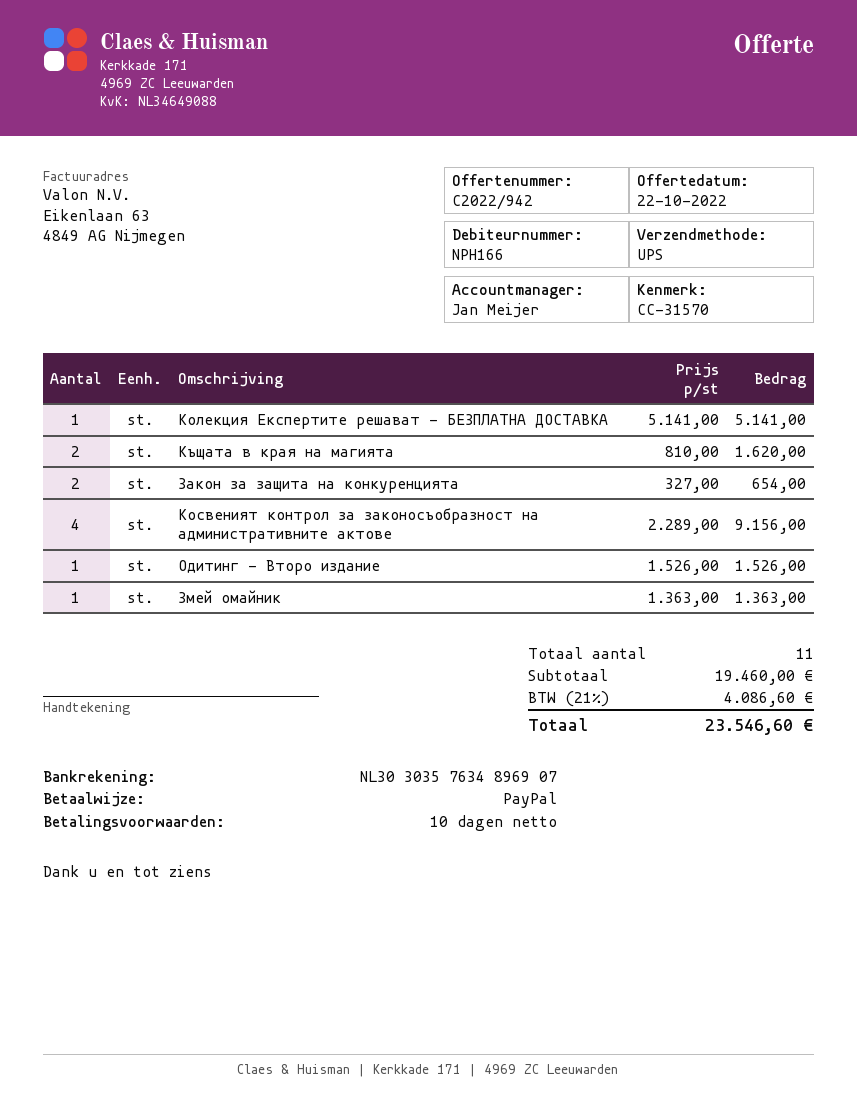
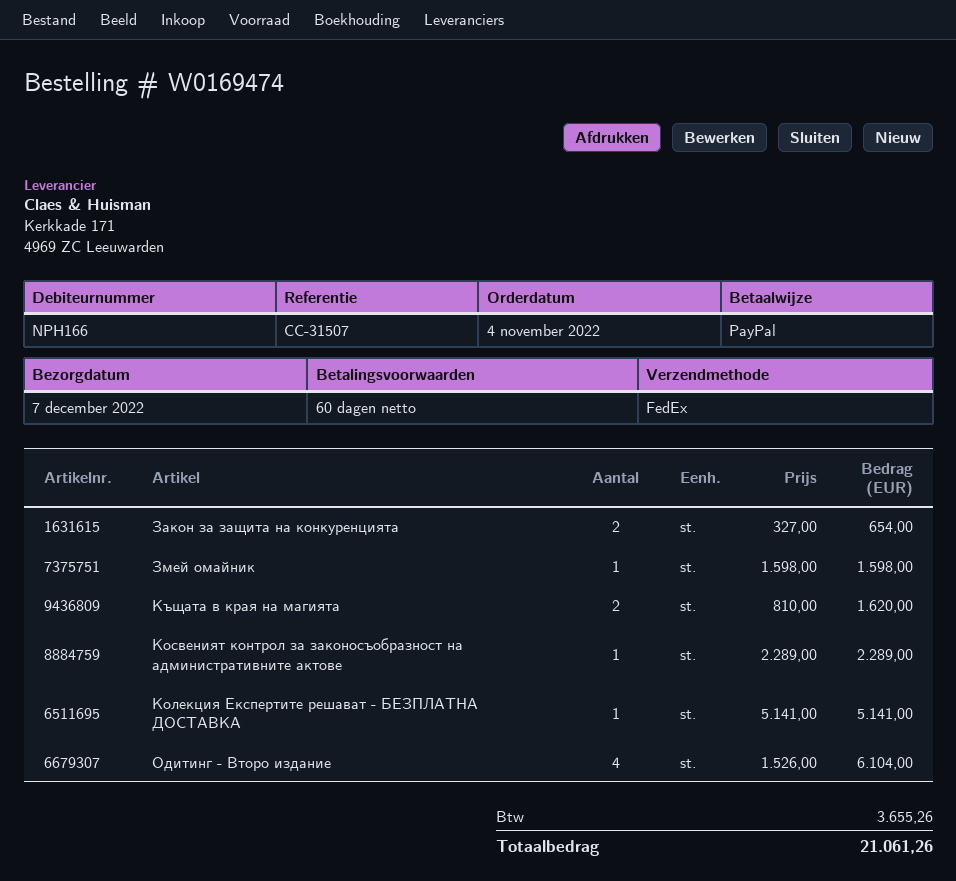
payment terms: 10 days -> 60 days
reference: CC-31570 -> CC-31507
shipping method: UPS -> FedEx
Косвеният контрол за законосъобразност на административните актове: 4 x 2289.00 = 9156.00 -> 1 x 2289.00 = 2289.00
Одитинг - Второ издание: 1 x 1526.00 = 1526.00 -> 4 x 1526.00 = 6104.00
Змей омайник: 1 x 1363.00 = 1363.00 -> 1 x 1598.00 = 1598.00
tax: 4086.60 -> 3655.26
total: 23546.60 -> 21061.26

